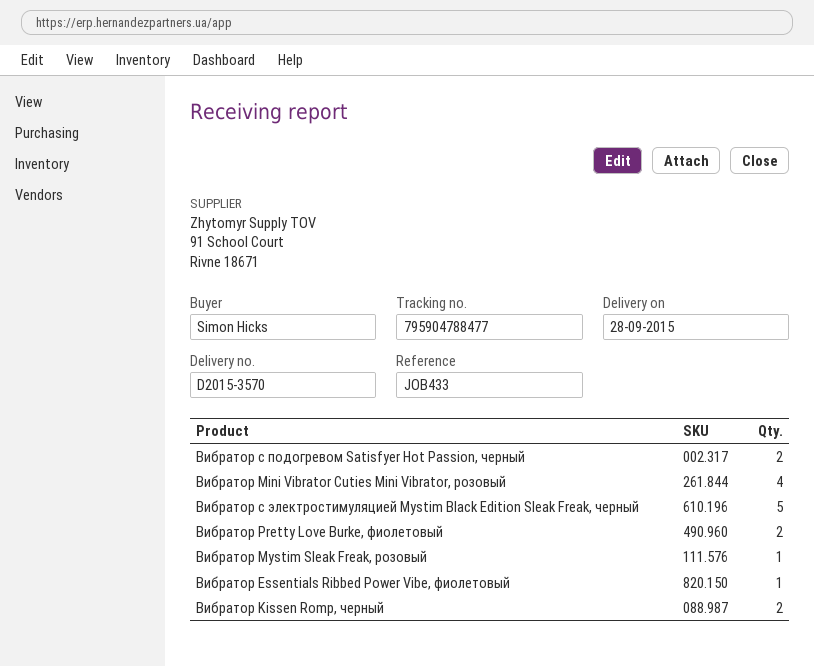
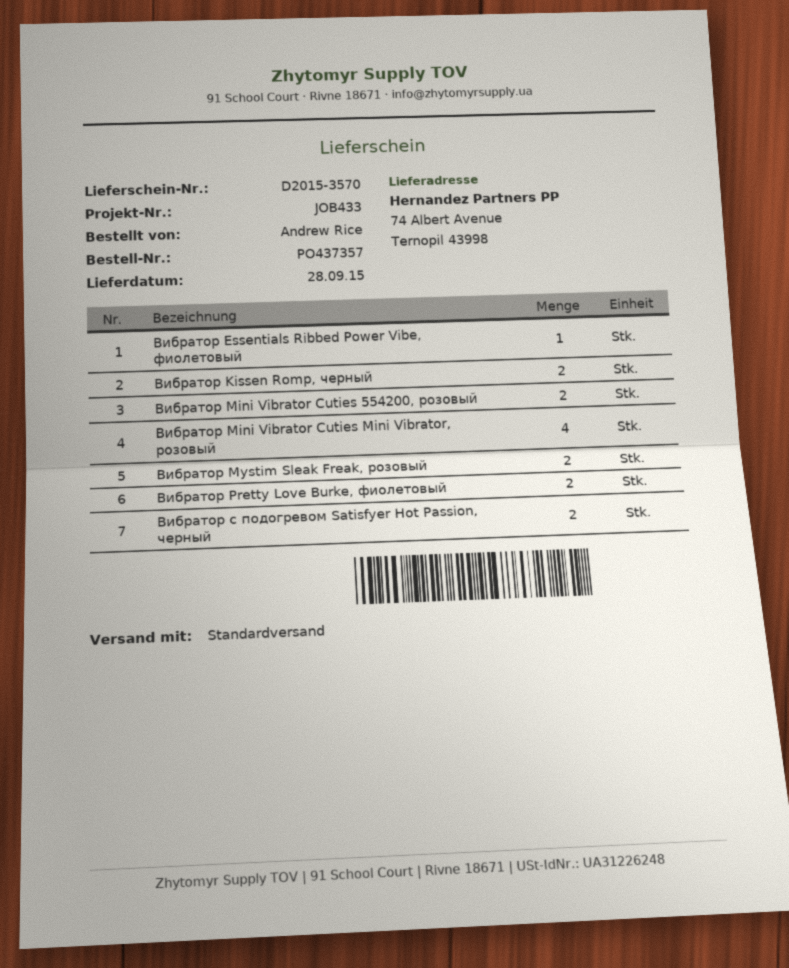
ordered by: Simon Hicks -> Andrew Rice
Вибратор с электростимуляцией Mystim Black Edition Sleak Freak, черный: 5 -> none
Вибратор Mystim Sleak Freak, розовый: 1 -> 2
Вибратор Mini Vibrator Cuties 554200, розовый: none -> 2

